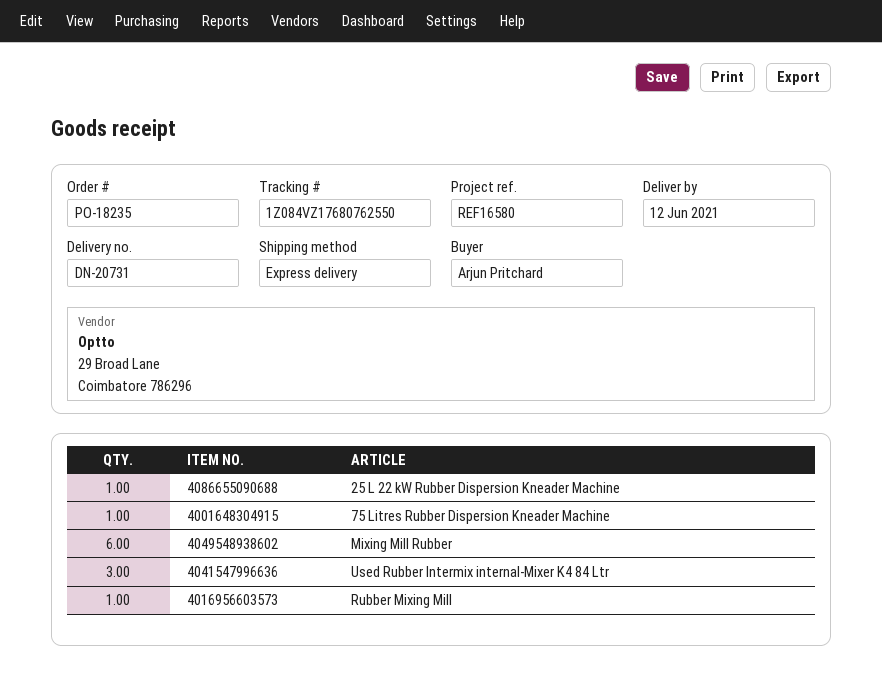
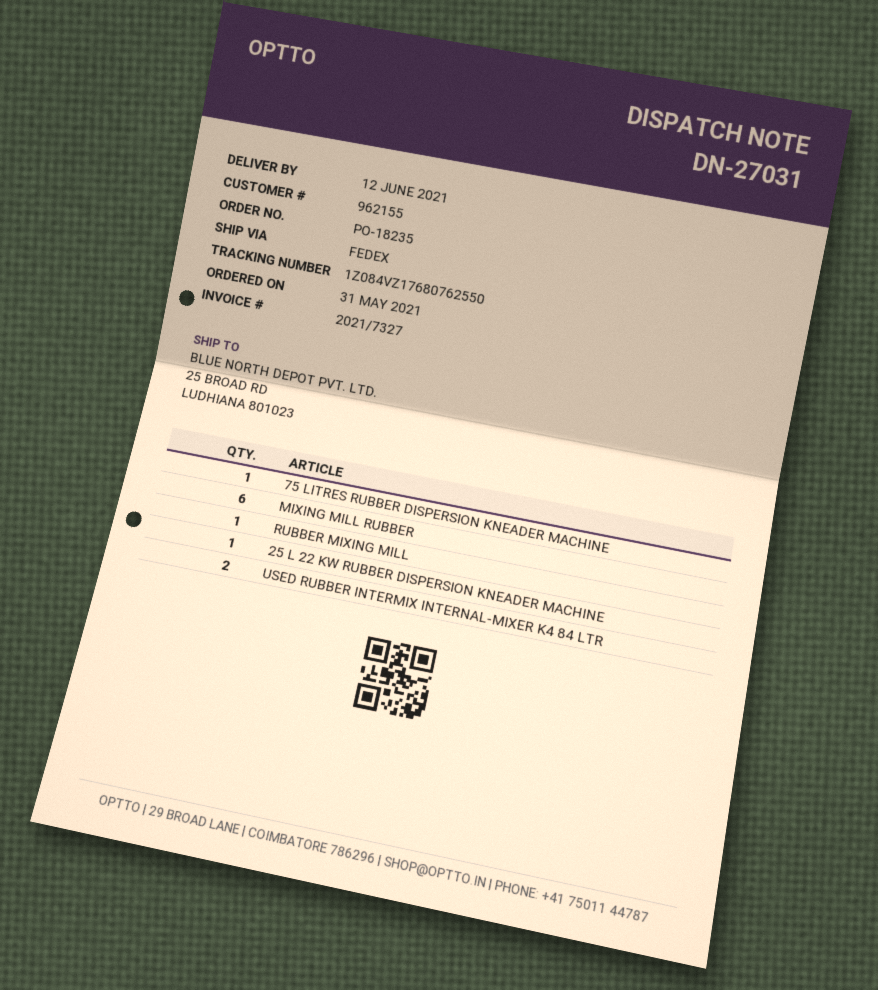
delivery note number: DN-20731 -> DN-27031
shipping method: express -> FedEx
Used Rubber Intermix internal-Mixer K4 84 Ltr: 3 -> 2

